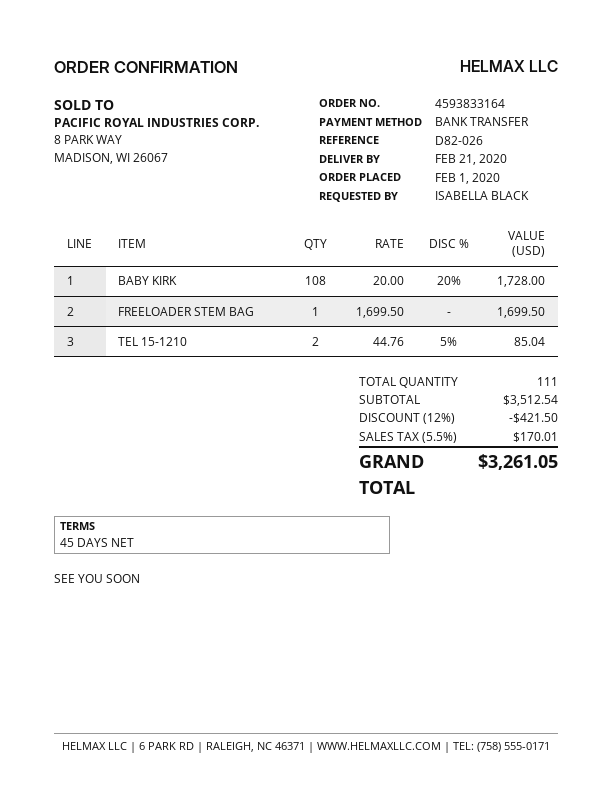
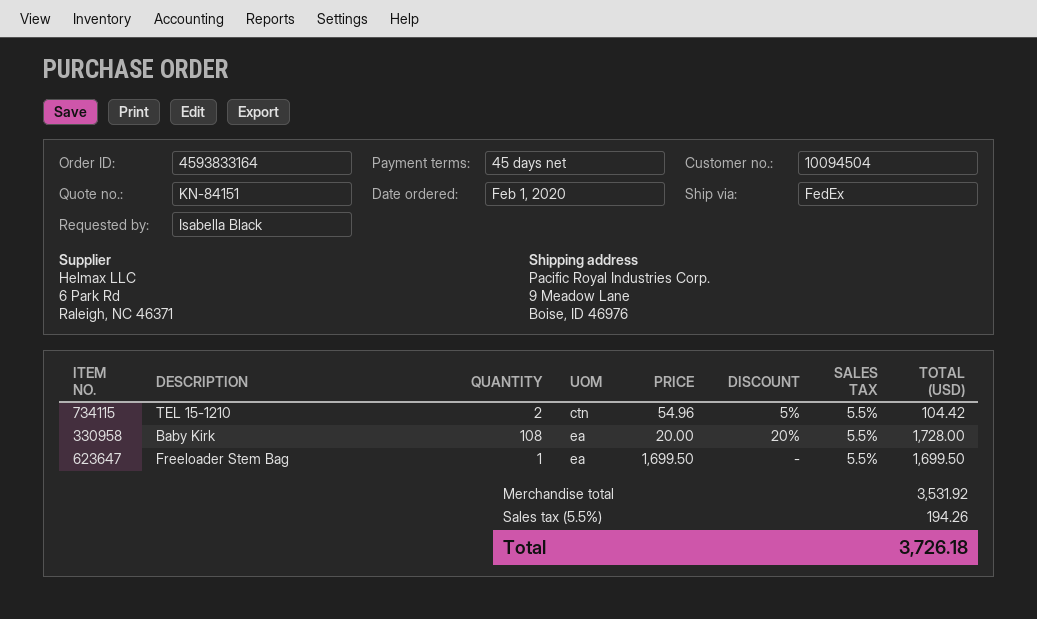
TEL 15-1210: 2 x 44.76 - 5% = 85.04 -> 2 x 54.96 - 5% = 104.42
subtotal: 3512.54 -> 3531.92
discount: 12% = 421.50 -> none
tax: 5.5% = 170.01 -> 5.5% = 194.26
total: 3261.05 -> 3726.18

